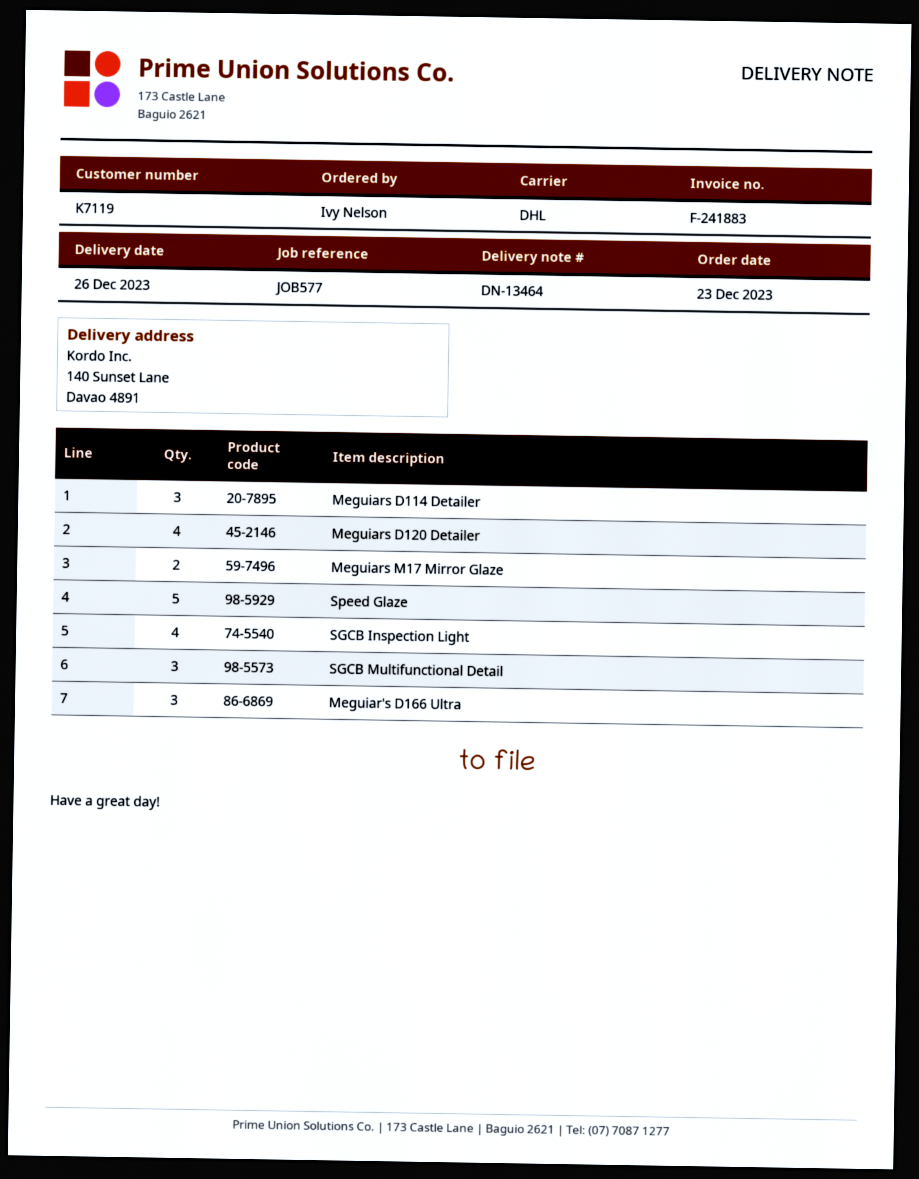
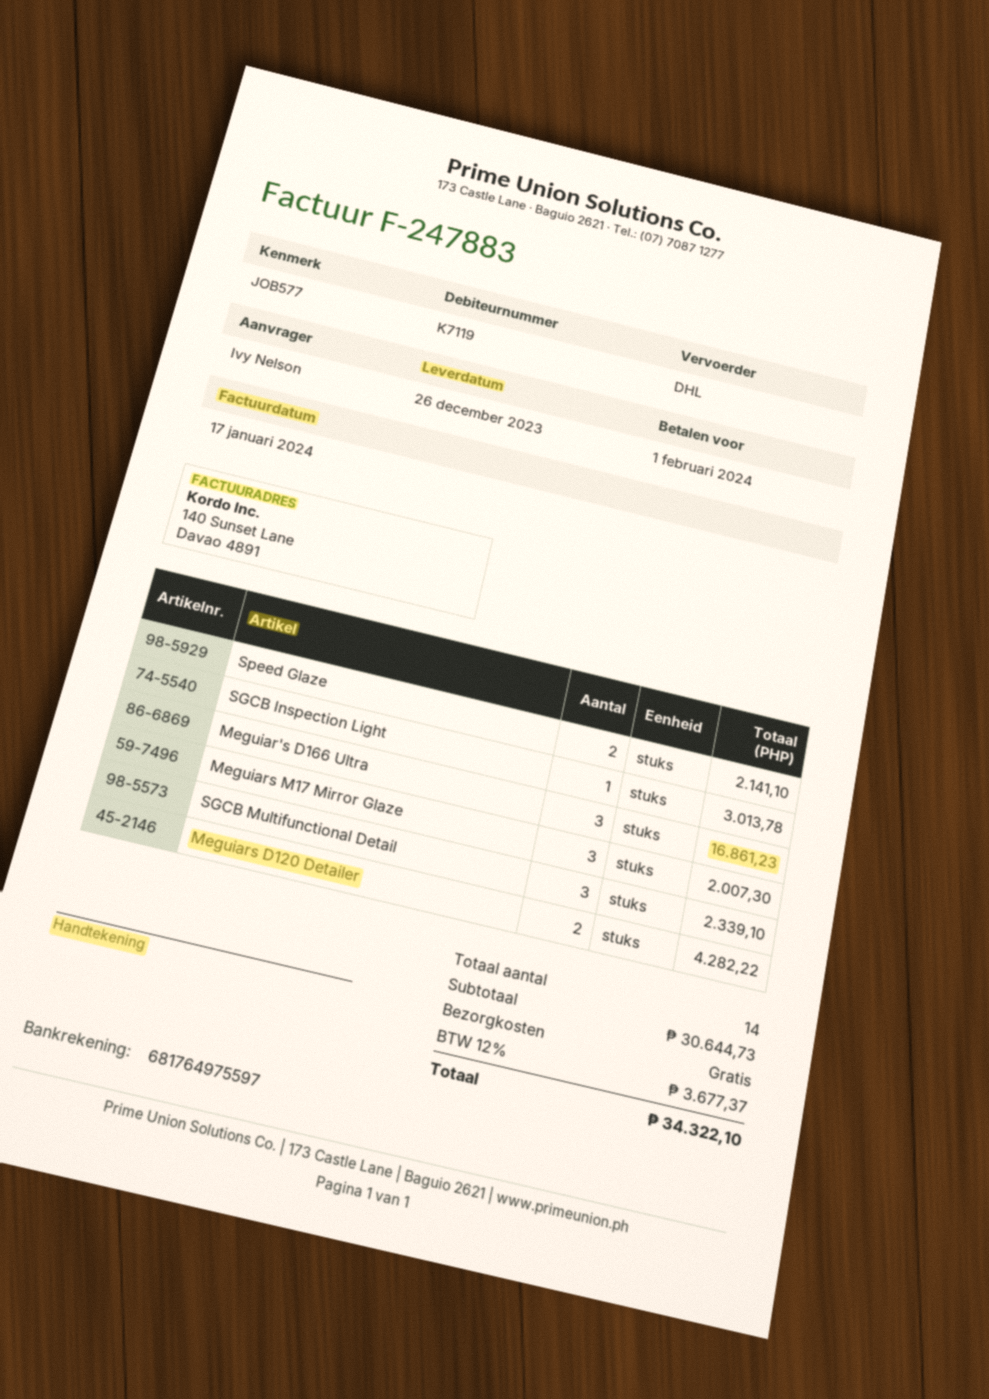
invoice number: F-241883 -> F-247883
Meguiars D114 Detailer: 3 -> none
Meguiars D120 Detailer: 4 -> 2
Meguiars M17 Mirror Glaze: 2 -> 3
Speed Glaze: 5 -> 2
SGCB Inspection Light: 4 -> 1

